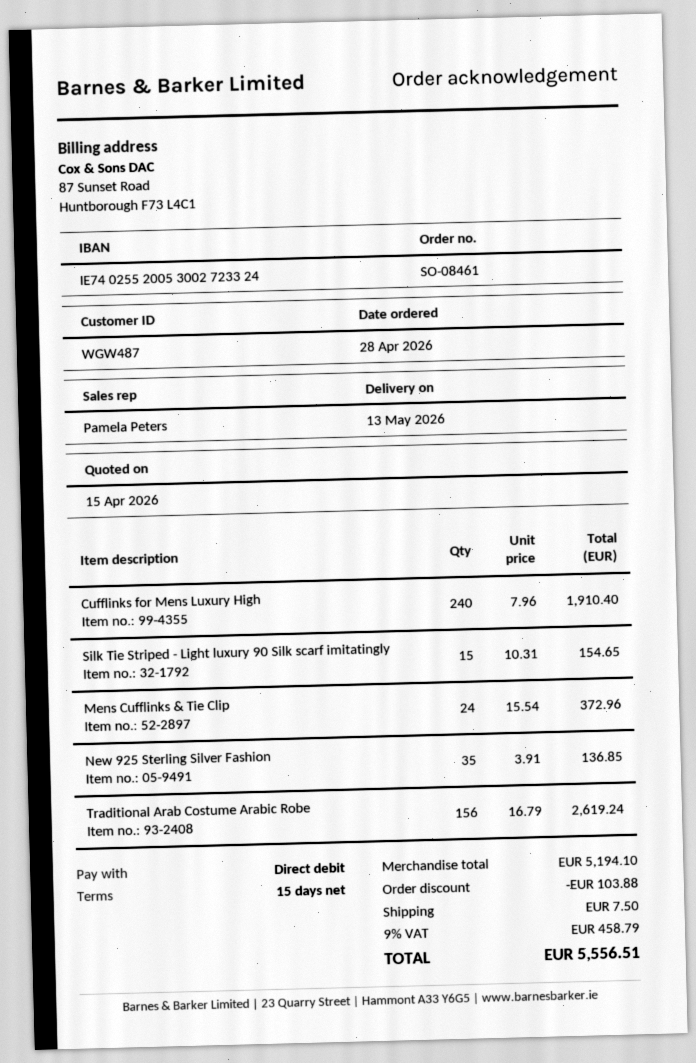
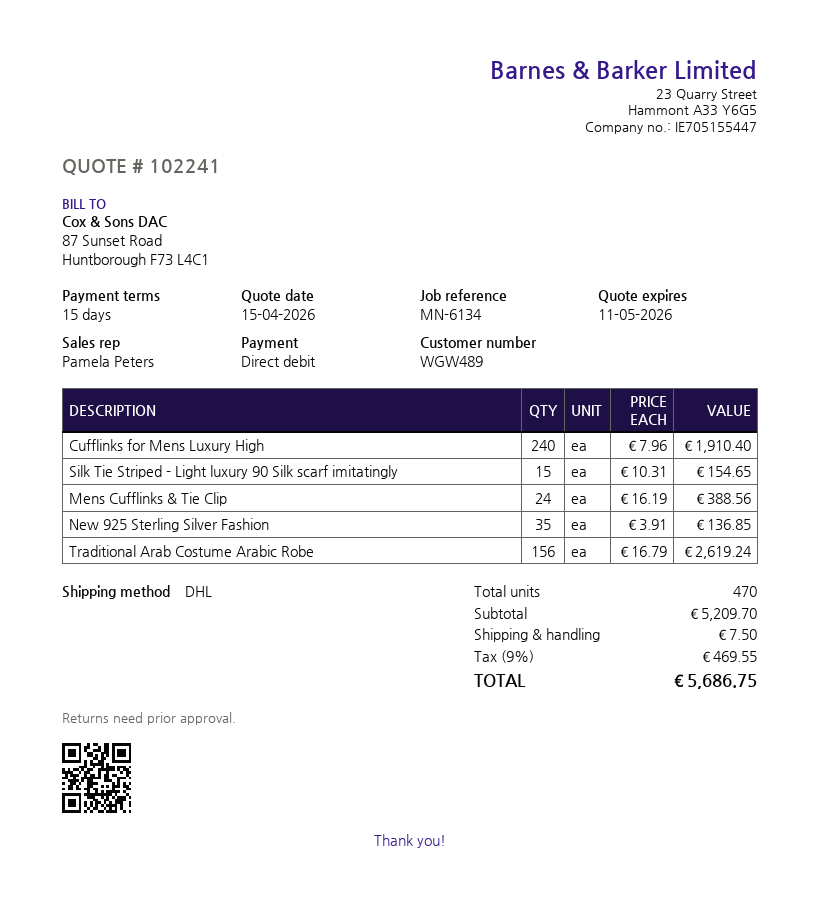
customer number: WGW487 -> WGW489
Mens Cufflinks & Tie Clip: 24 x 15.54 = 372.96 -> 24 x 16.19 = 388.56
subtotal: 5194.10 -> 5209.70
discount: 103.88 -> none
tax: 9% = 458.79 -> 9% = 469.55
total: 5556.51 -> 5686.75

